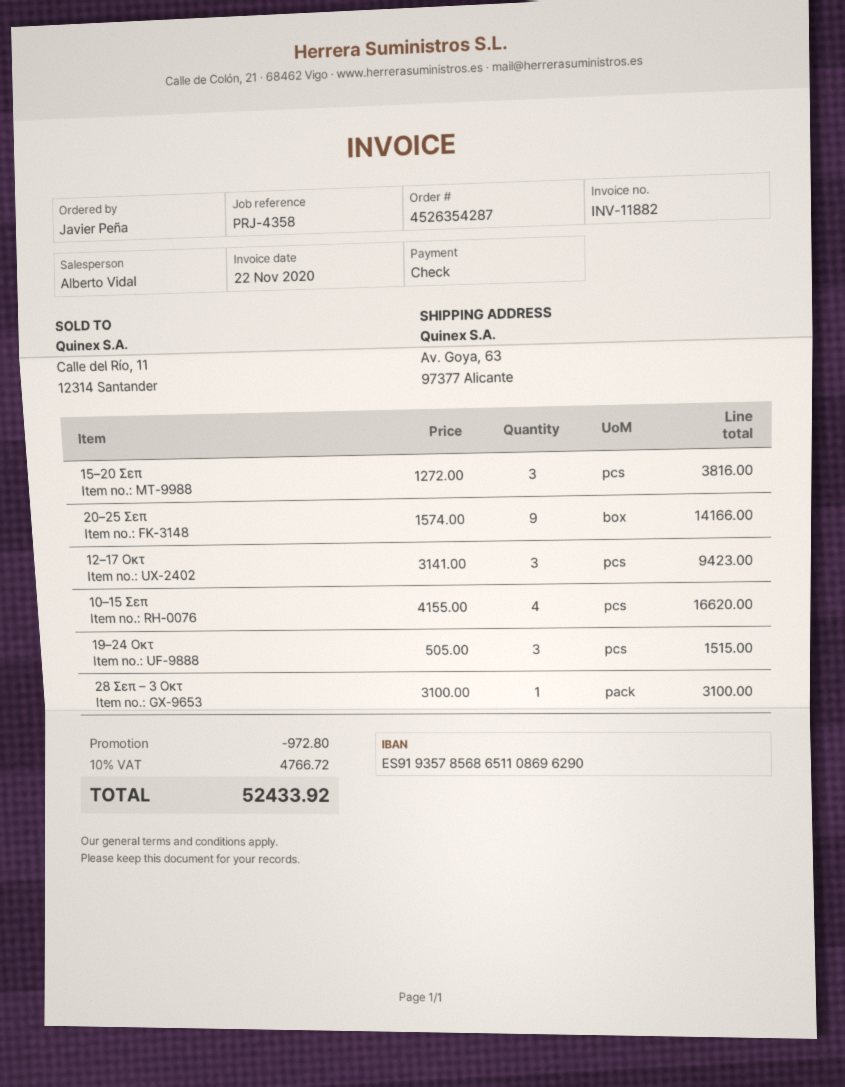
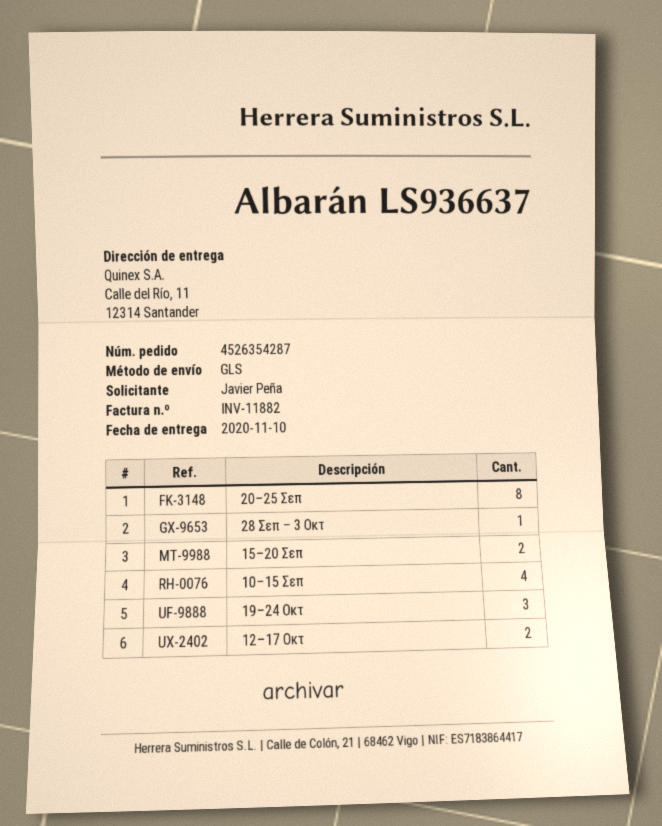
ship to: Av. Goya, 63, 97377 Alicante -> Calle del Río, 11, 12314 Santander
15–20 Σεπ: 3 -> 2
20–25 Σεπ: 9 -> 8
12–17 Οκτ: 3 -> 2

